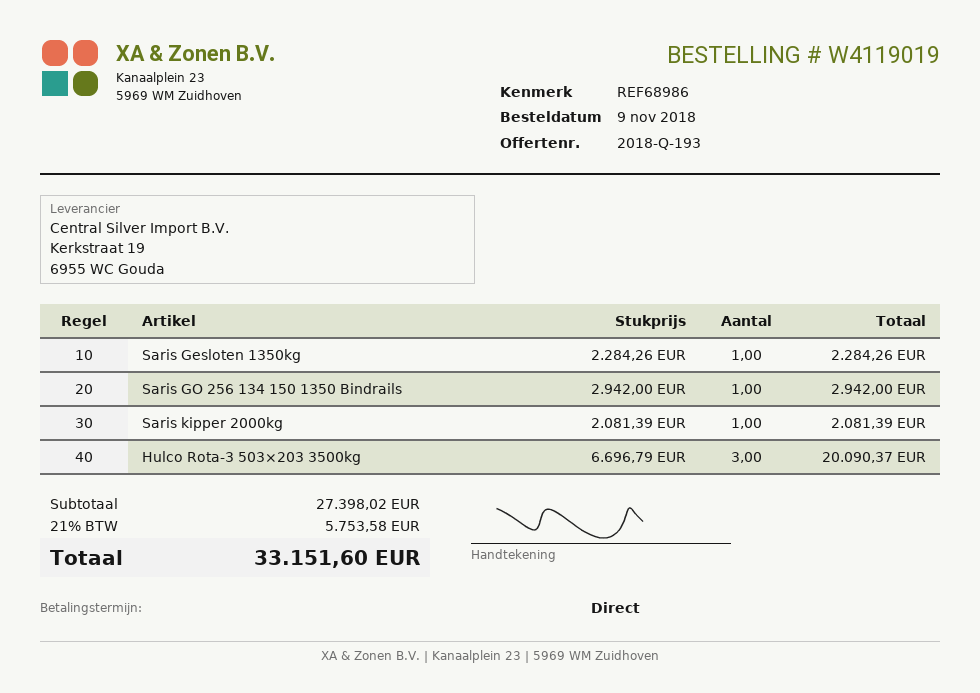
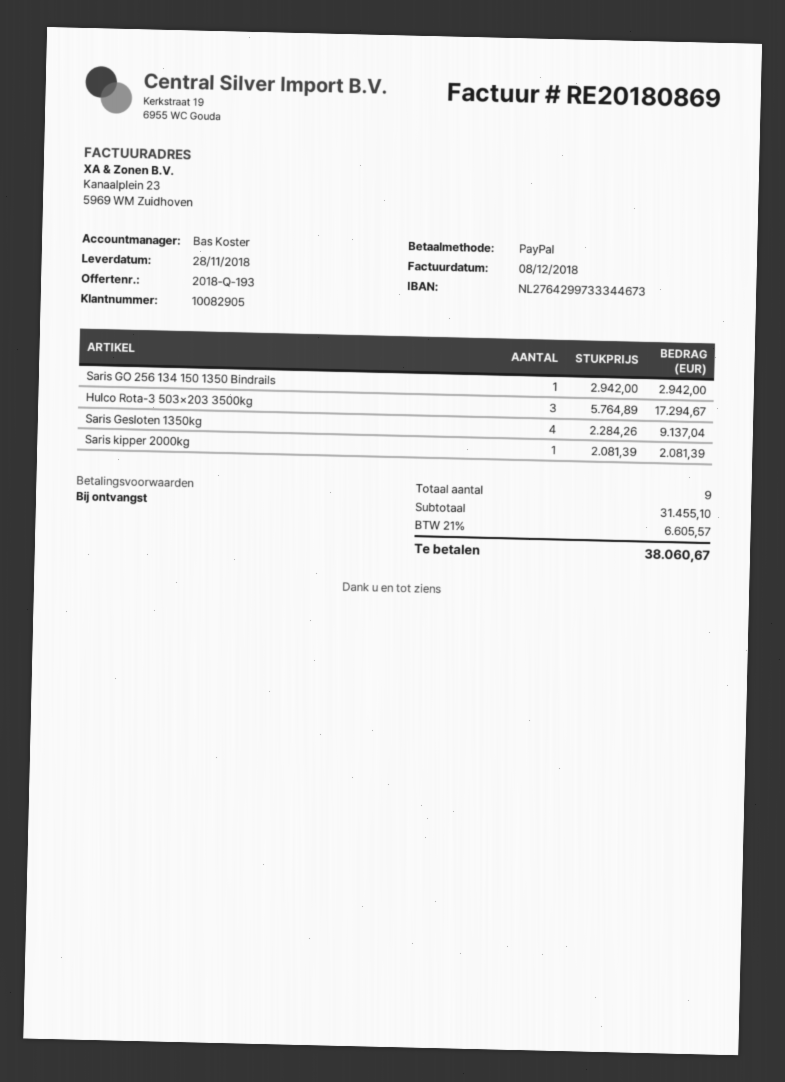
Saris Gesloten 1350kg: 1 x 2284.26 = 2284.26 -> 4 x 2284.26 = 9137.04
Hulco Rota-3 503×203 3500kg: 3 x 6696.79 = 20090.37 -> 3 x 5764.89 = 17294.67
subtotal: 27398.02 -> 31455.10
tax: 21% = 5753.58 -> 21% = 6605.57
total: 33151.60 -> 38060.67

